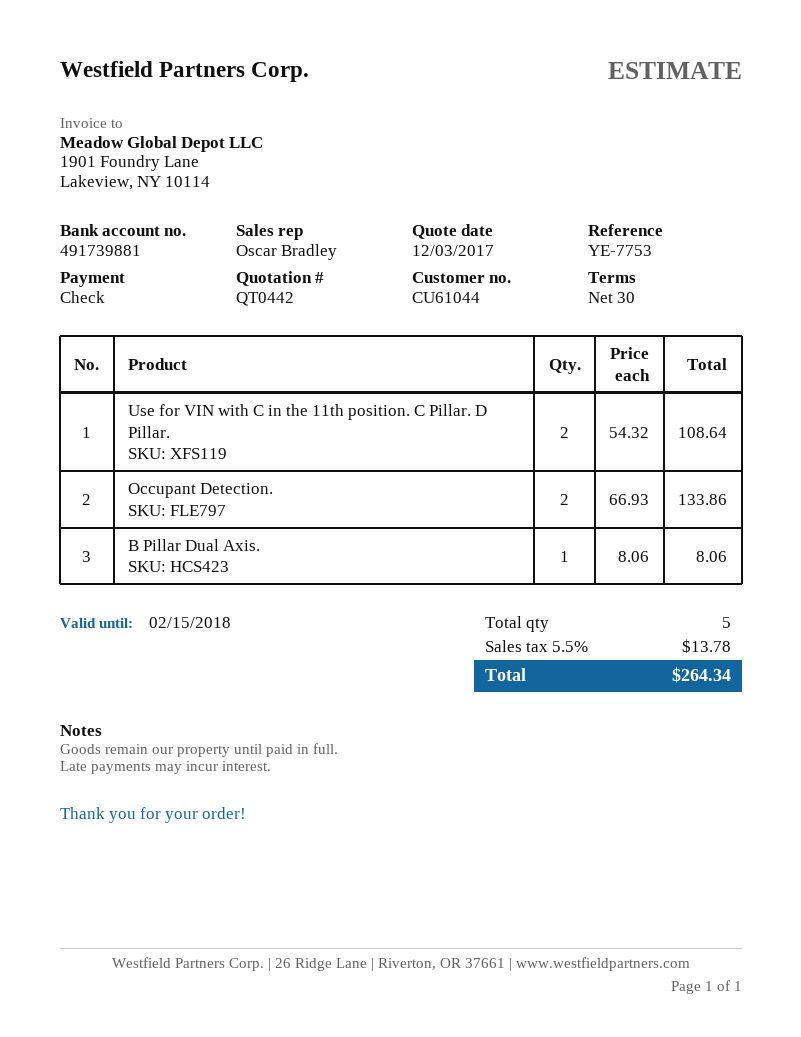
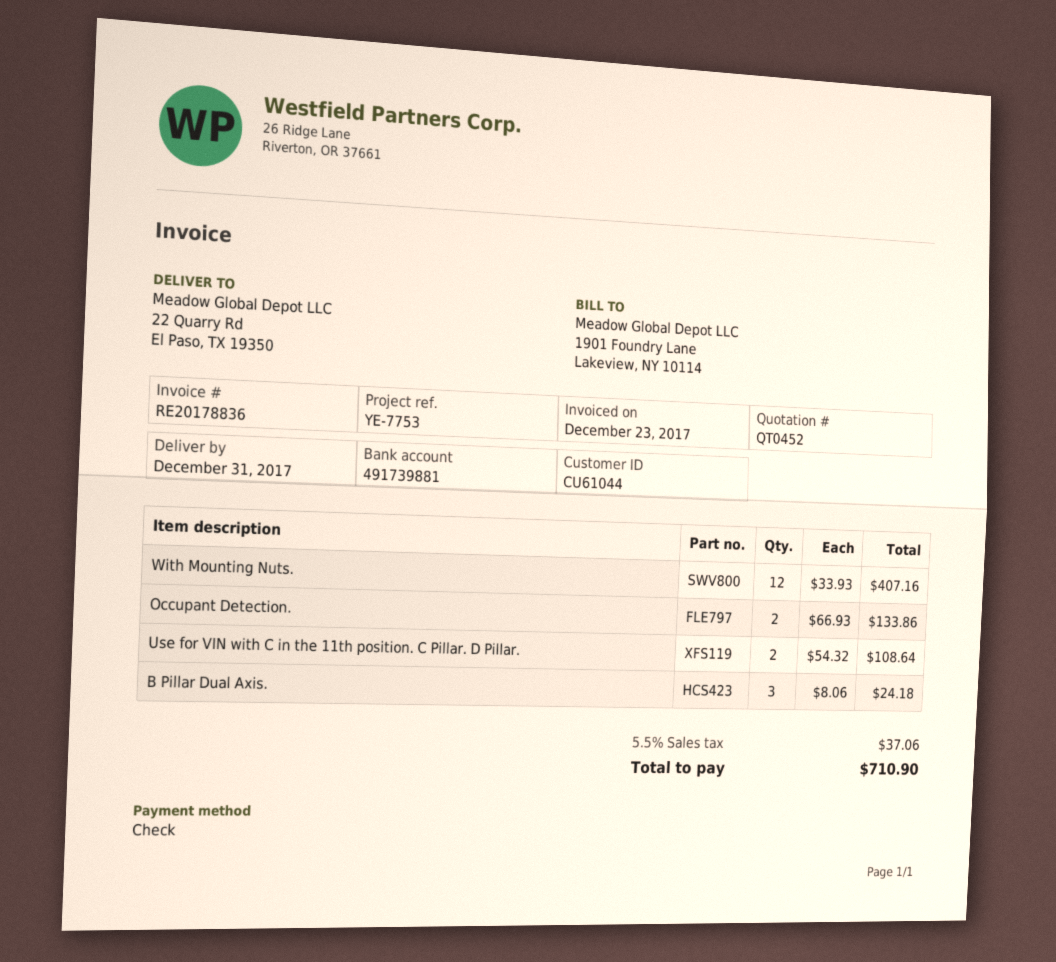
quote number: QT0442 -> QT0452
B Pillar Dual Axis.: 1 x 8.06 = 8.06 -> 3 x 8.06 = 24.18
With Mounting Nuts.: none -> 12 x 33.93 = 407.16
tax: 5.5% = 13.78 -> 5.5% = 37.06
total: 264.34 -> 710.90

